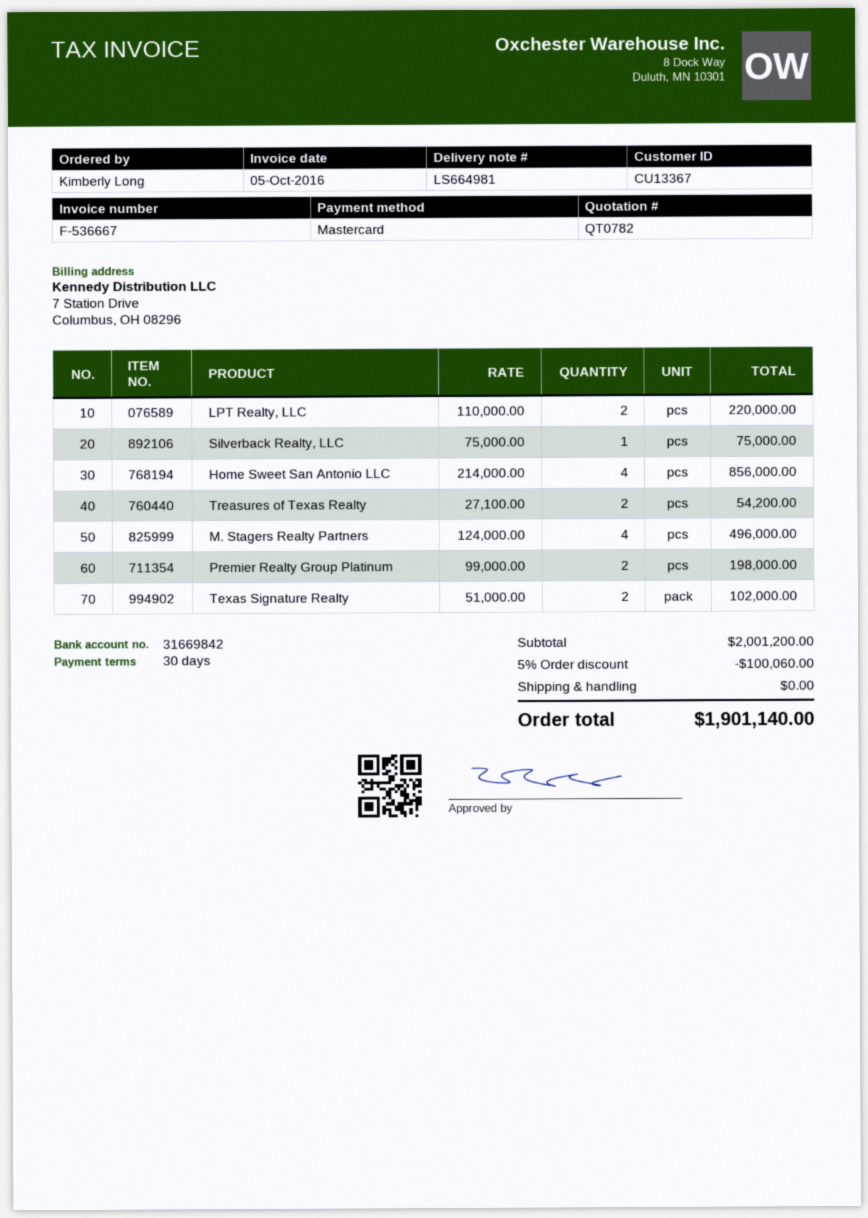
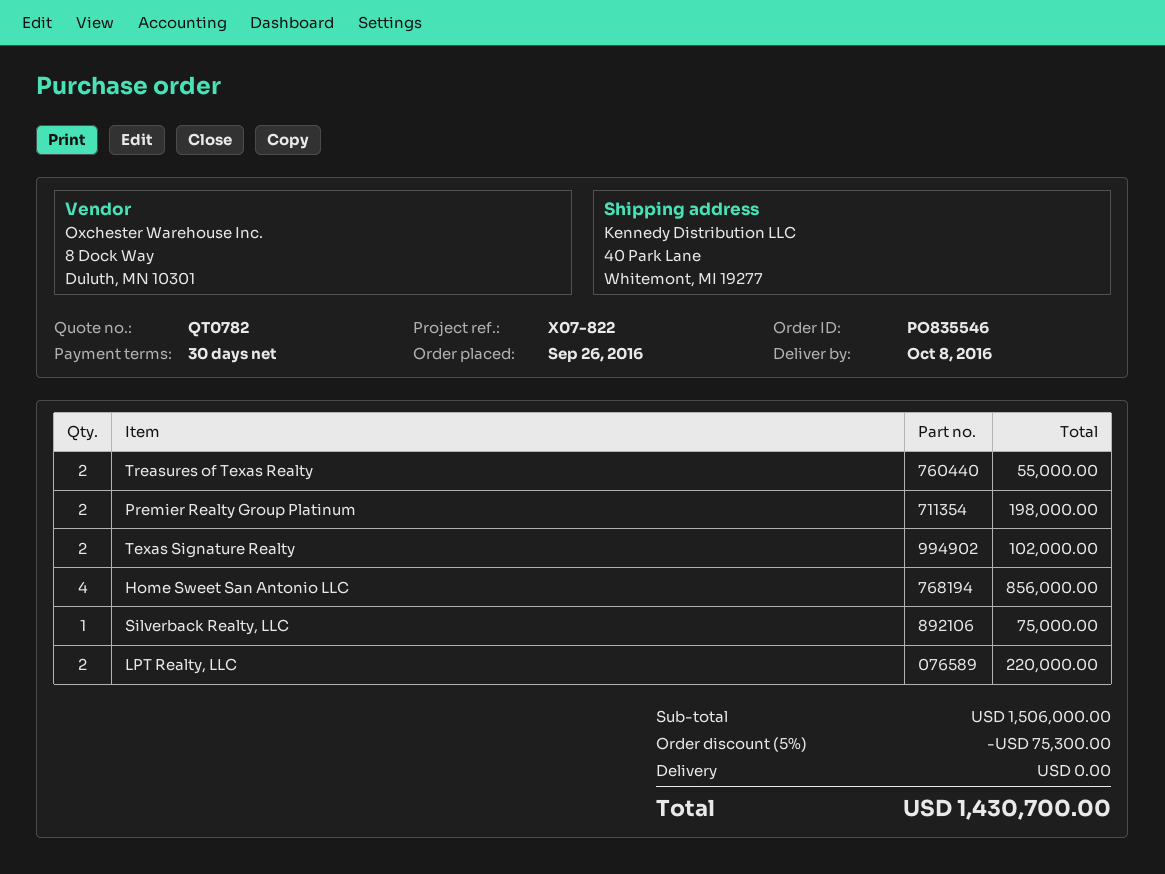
Treasures of Texas Realty: 2 for 54200.00 -> 2 for 55000.00
M. Stagers Realty Partners: 4 for 496000.00 -> none
subtotal: 2001200.00 -> 1506000.00
discount: 5% = 100060.00 -> 5% = 75300.00
total: 1901140.00 -> 1430700.00

